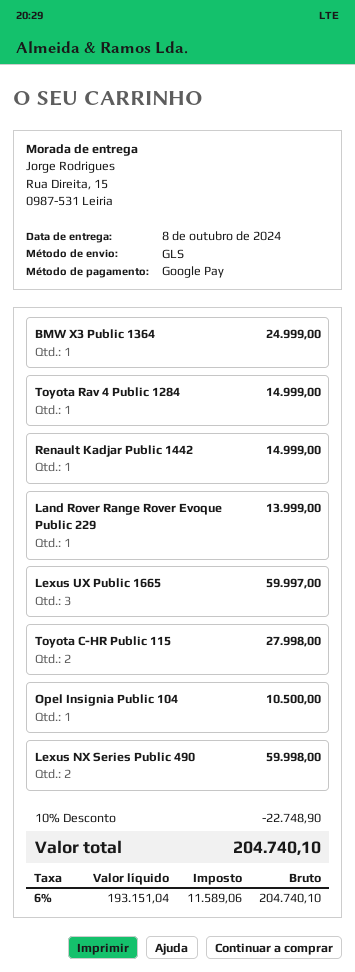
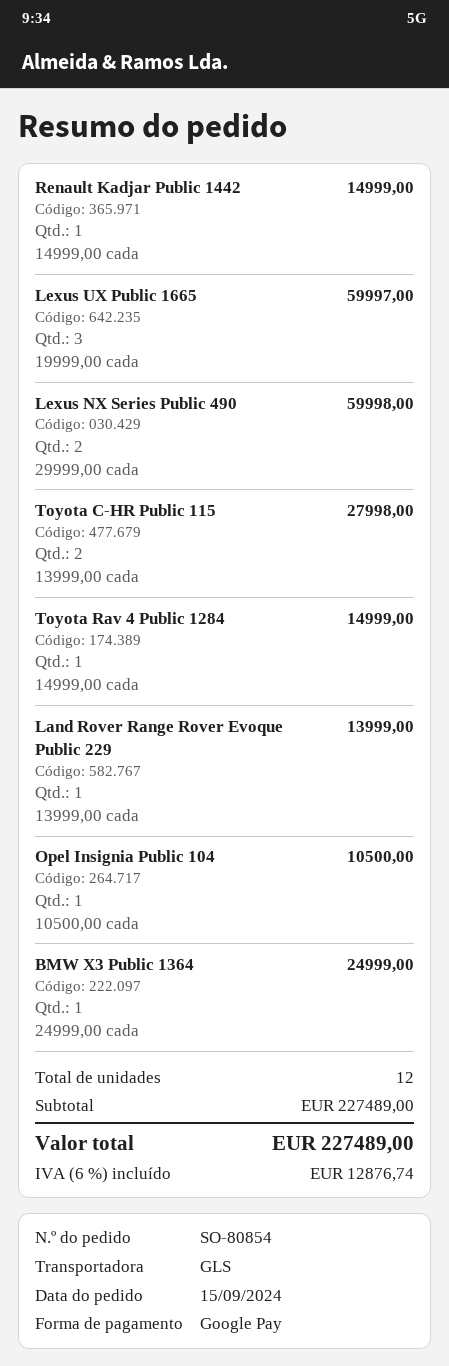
discount: 10% = 22748.90 -> none
tax: 6% = 11589.06 -> 6% = 12876.74
total: 204740.10 -> 227489.00

